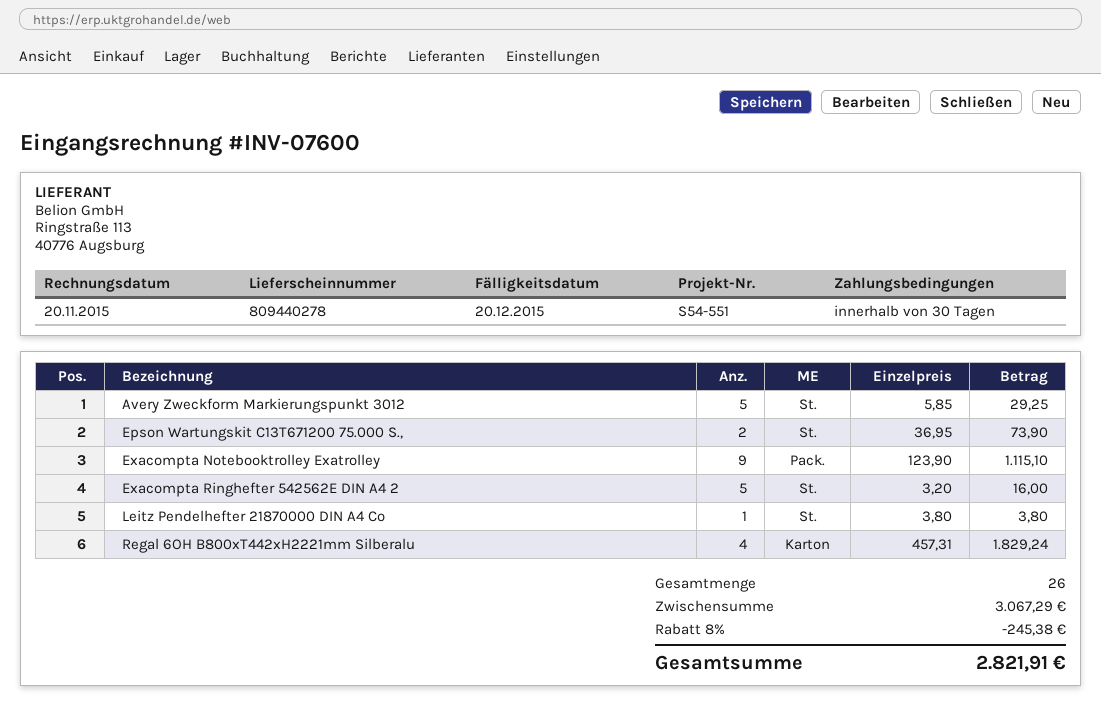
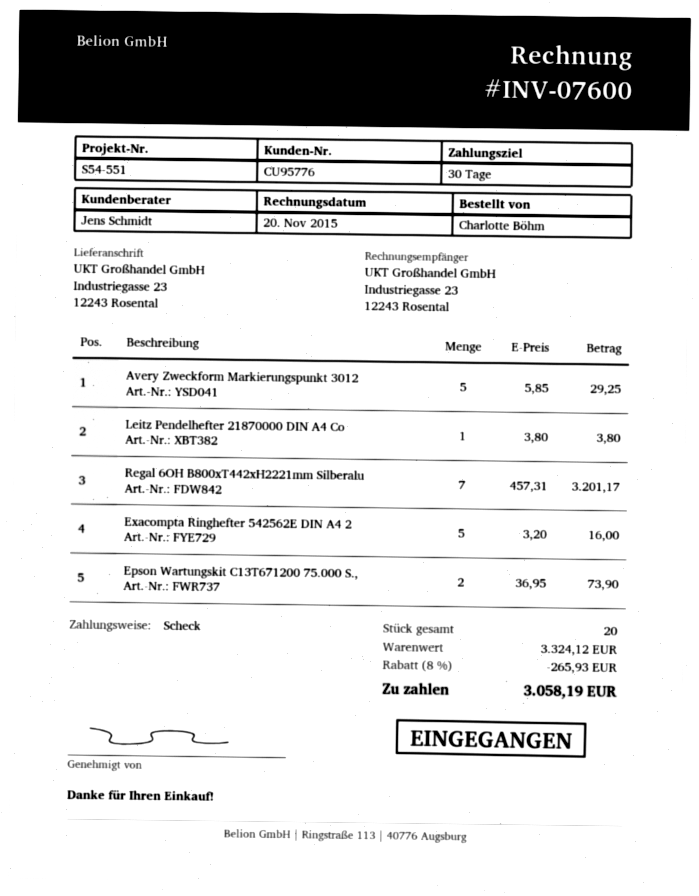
Exacompta Notebooktrolley Exatrolley: 9 x 123.90 = 1115.10 -> none
Regal 6OH B800xT442xH2221mm Silberalu: 4 x 457.31 = 1829.24 -> 7 x 457.31 = 3201.17
total quantity: 26 -> 20
subtotal: 3067.29 -> 3324.12
discount: 8% = 245.38 -> 8% = 265.93
total: 2821.91 -> 3058.19

